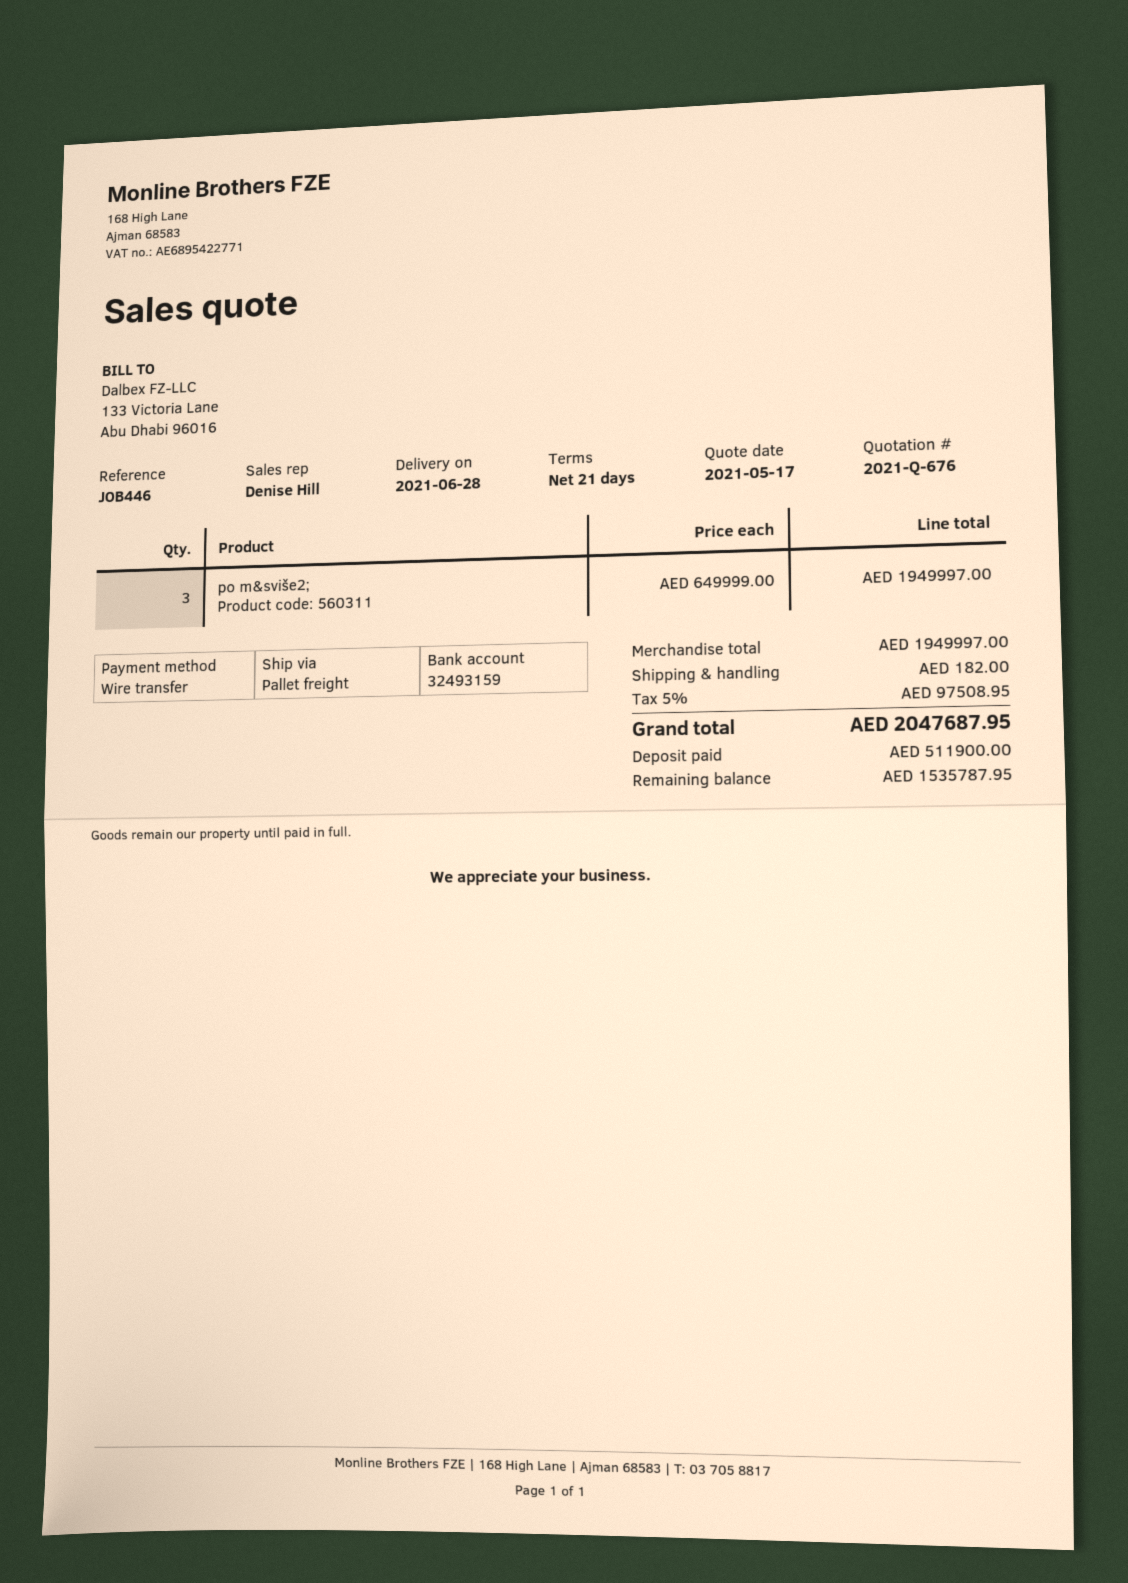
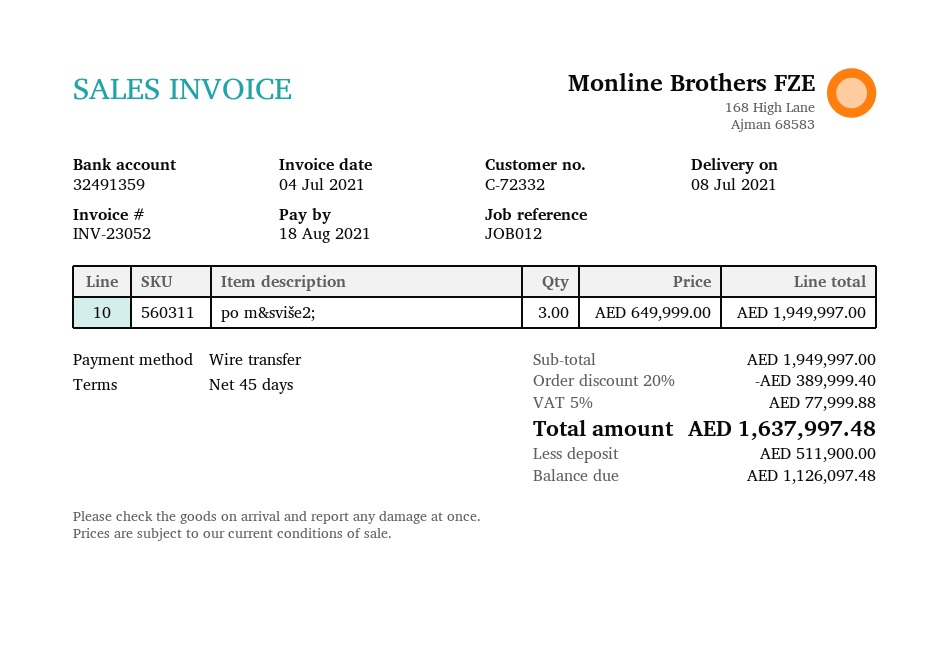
delivery date: 2021-06-28 -> 2021-07-08
payment terms: 21 days -> 45 days
reference: JOB446 -> JOB012
bank account: 32493159 -> 32491359
discount: none -> 20% = 389999.40
shipping: 182.00 -> none
tax: 5% = 97508.95 -> 5% = 77999.88
total: 2047687.95 -> 1637997.48
balance: 1535787.95 -> 1126097.48

